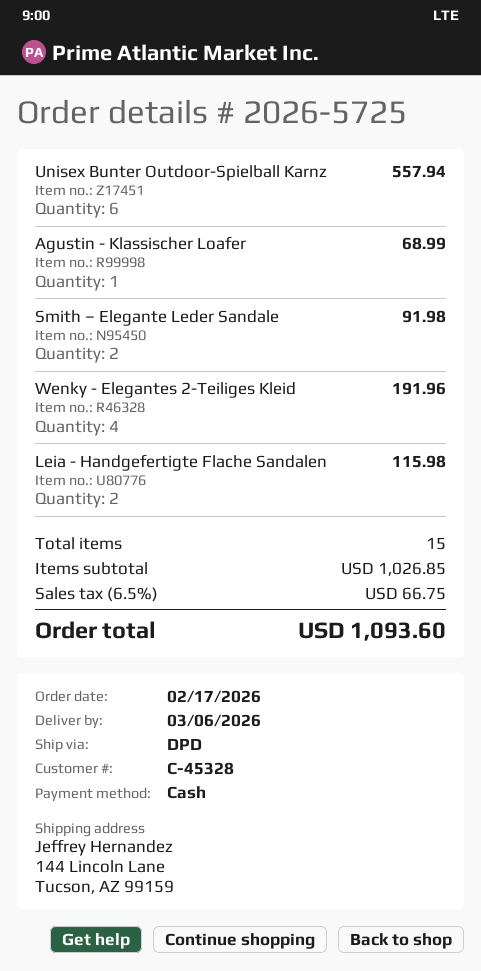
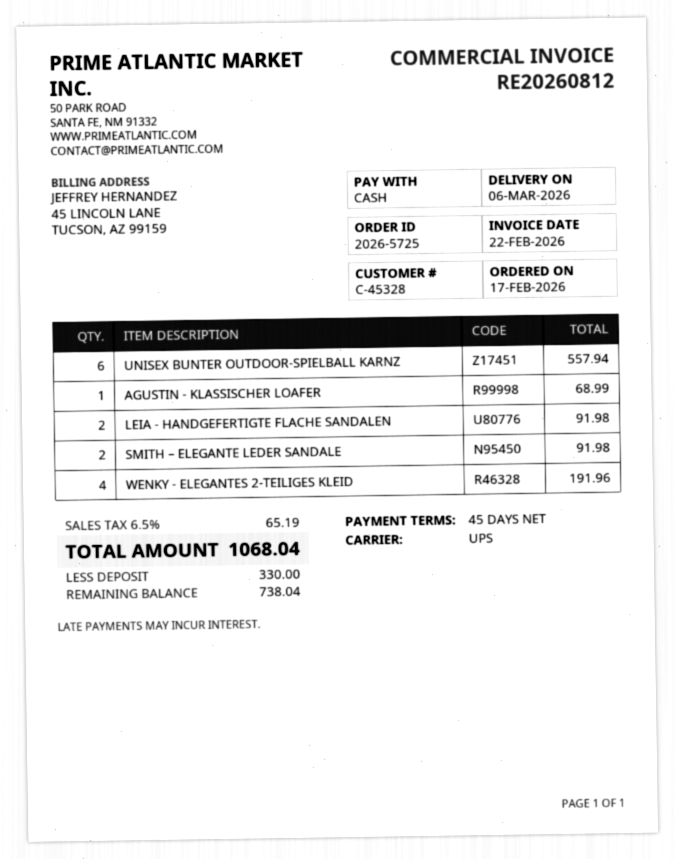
shipping method: DPD -> UPS
Leia - Handgefertigte Flache Sandalen: 2 for 115.98 -> 2 for 91.98
tax: 6.5% = 66.75 -> 6.5% = 65.19
total: 1093.60 -> 1068.04

